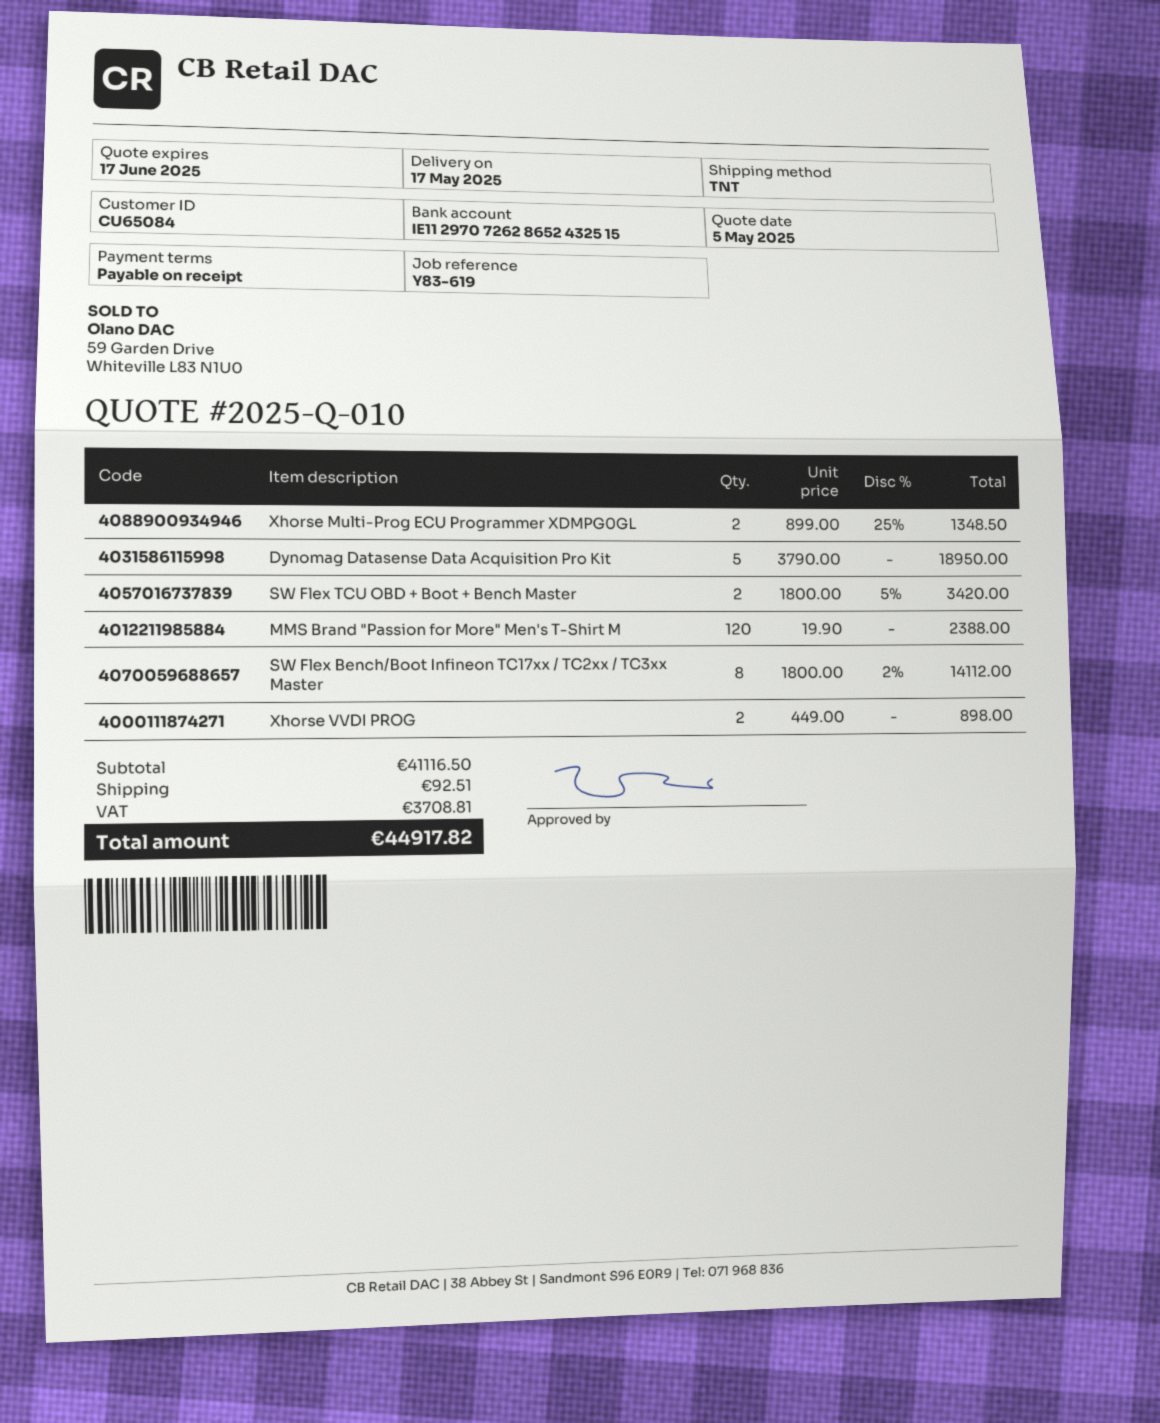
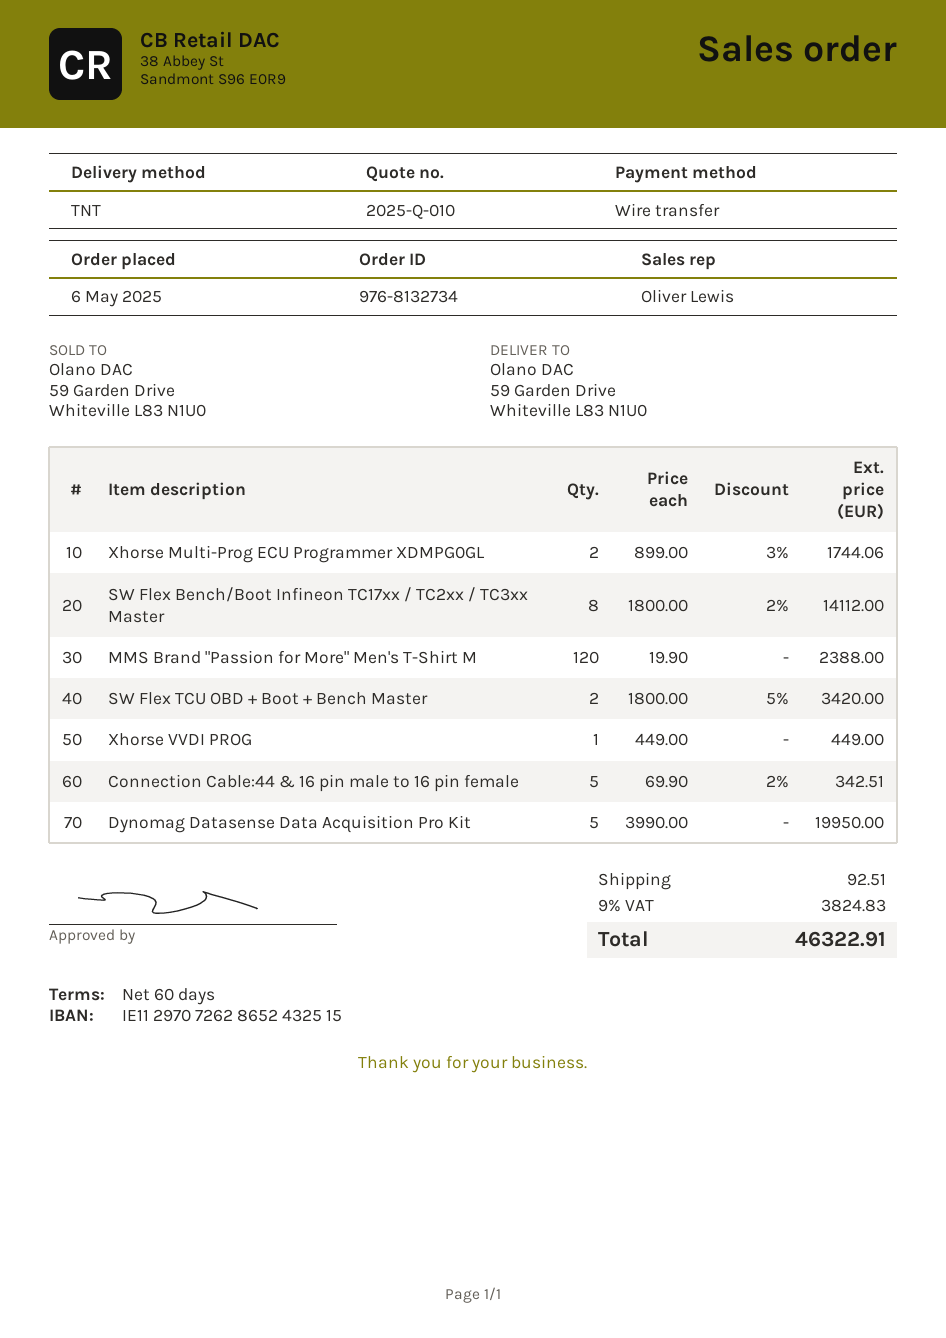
payment terms: on receipt -> 60 days
Xhorse Multi-Prog ECU Programmer XDMPG0GL: 2 x 899.00 - 25% = 1348.50 -> 2 x 899.00 - 3% = 1744.06
Dynomag Datasense Data Acquisition Pro Kit: 5 x 3790.00 = 18950.00 -> 5 x 3990.00 = 19950.00
Xhorse VVDI PROG: 2 x 449.00 = 898.00 -> 1 x 449.00 = 449.00
Connection Cable:44 & 16 pin male to 16 pin female: none -> 5 x 69.90 - 2% = 342.51
tax: 3708.81 -> 3824.83
total: 44917.82 -> 46322.91

